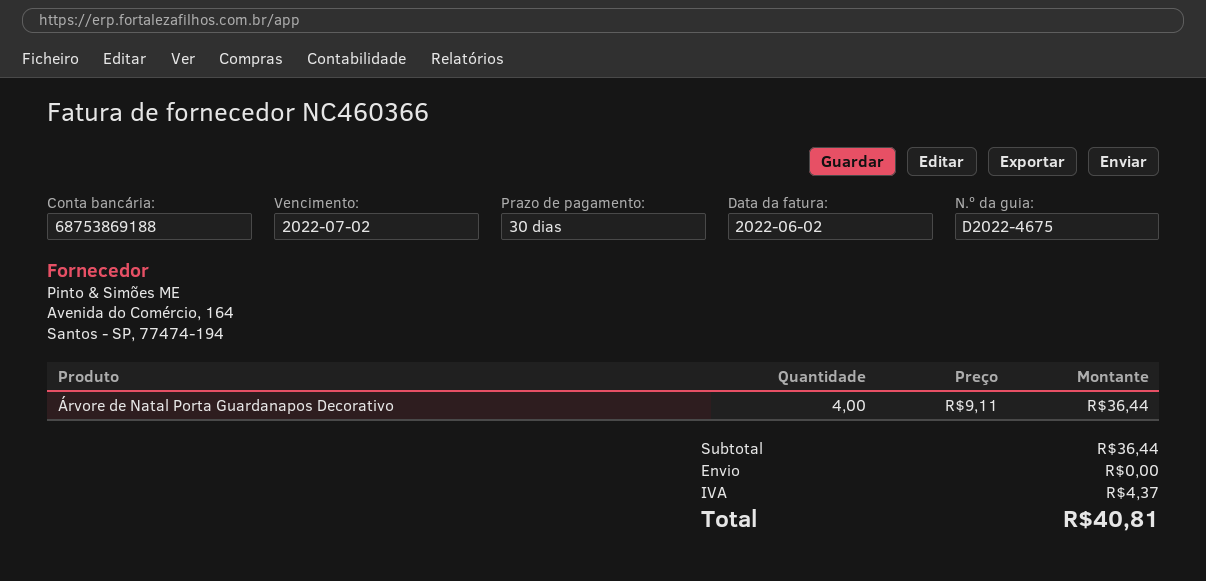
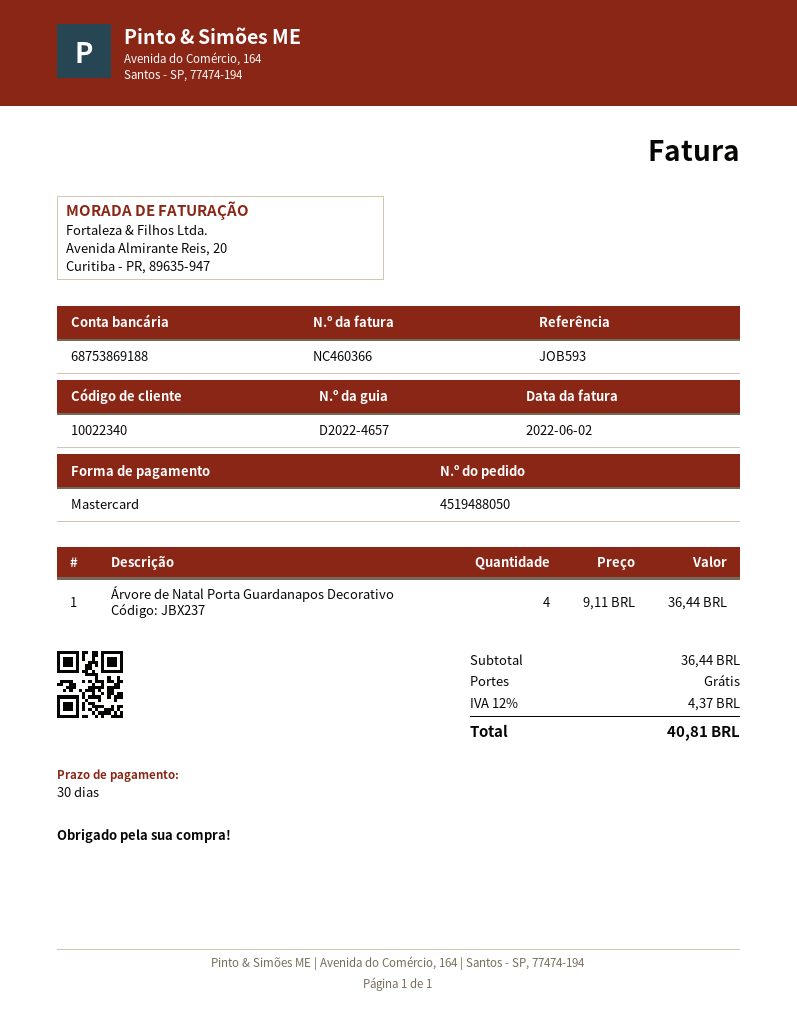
delivery note number: D2022-4675 -> D2022-4657

